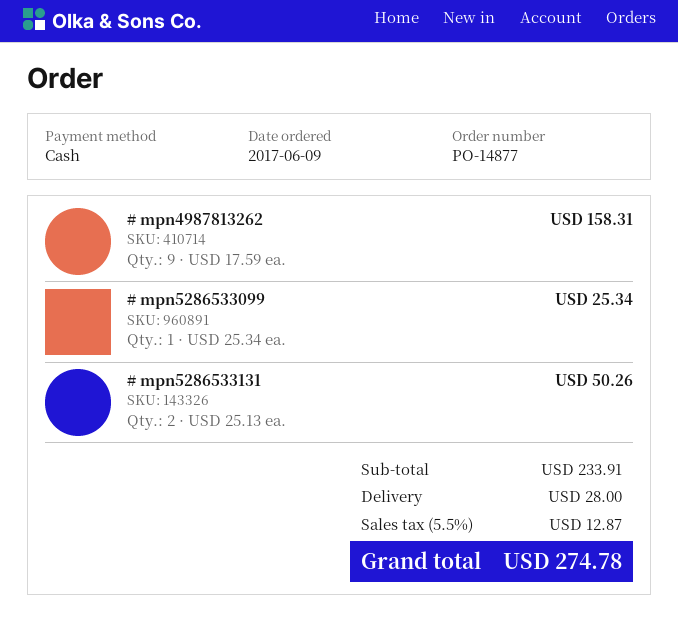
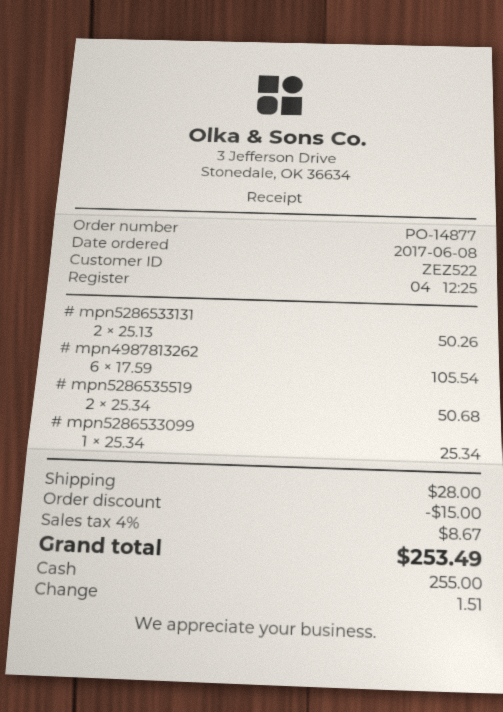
order date: 2017-06-09 -> 2017-06-08
# mpn4987813262: 9 x 17.59 = 158.31 -> 6 x 17.59 = 105.54
# mpn5286535519: none -> 2 x 25.34 = 50.68
discount: none -> 15.00
tax: 5.5% = 12.87 -> 4% = 8.67
total: 274.78 -> 253.49

